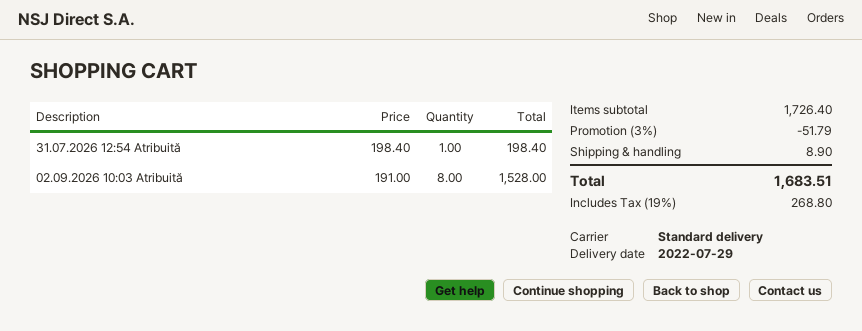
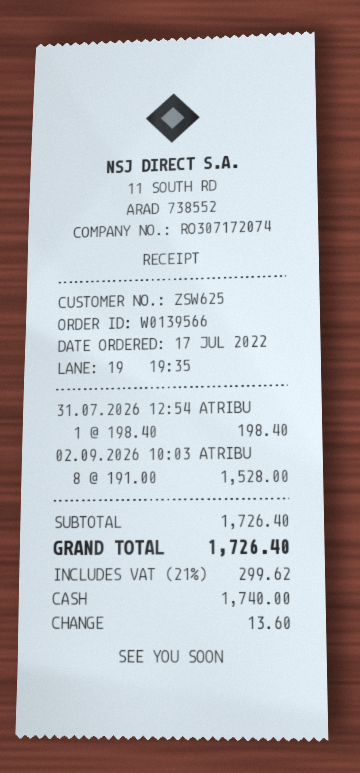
discount: 3% = 51.79 -> none
shipping: 8.90 -> none
tax: 19% = 268.80 -> 21% = 299.62
total: 1683.51 -> 1726.40

